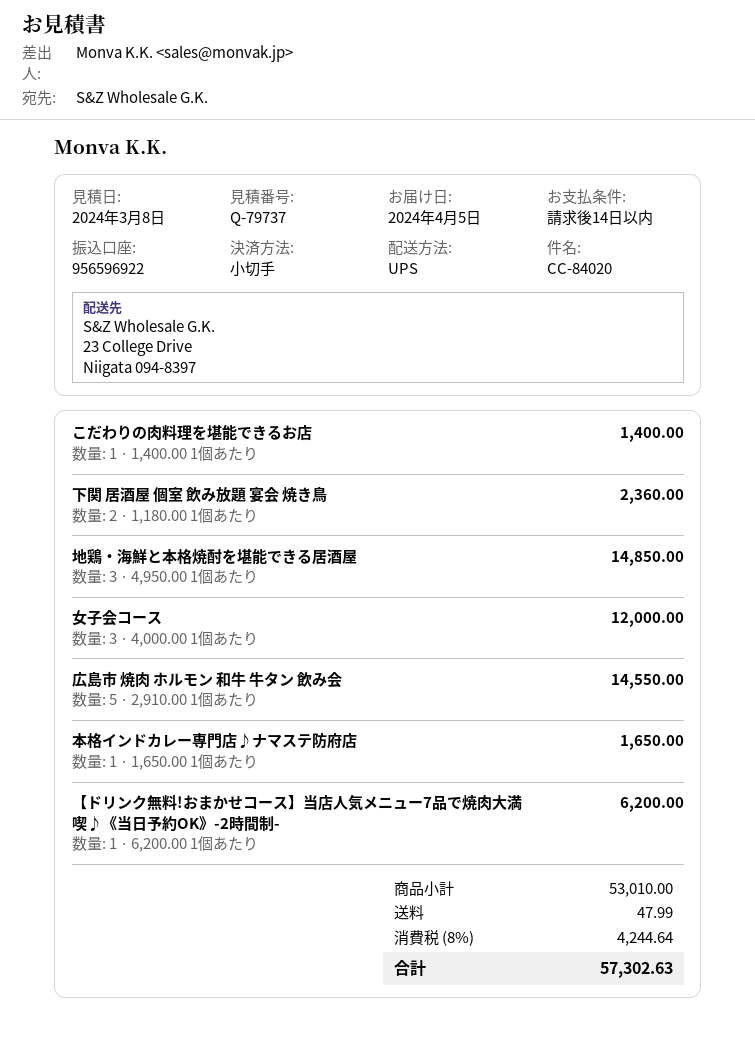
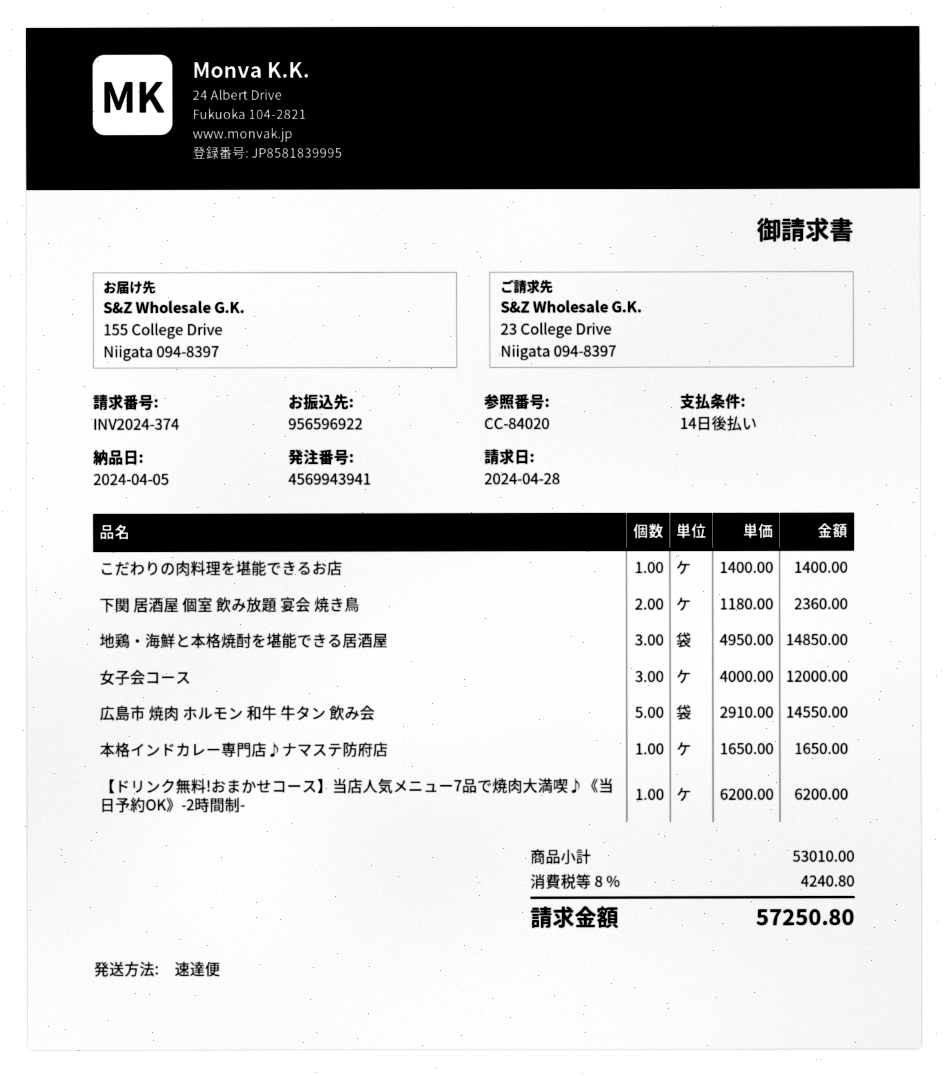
shipping method: UPS -> express
ship to: 23 College Drive, Niigata 094-8397 -> 155 College Drive, Niigata 094-8397
shipping: 47.99 -> none
tax: 8% = 4244.64 -> 8% = 4240.80
total: 57302.63 -> 57250.80

